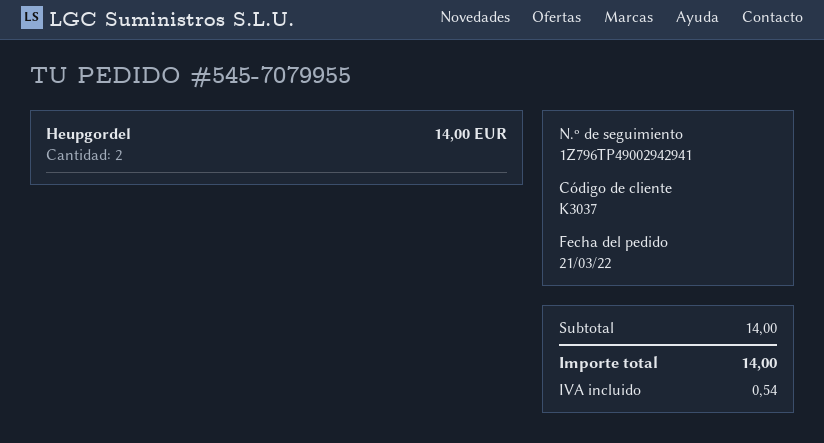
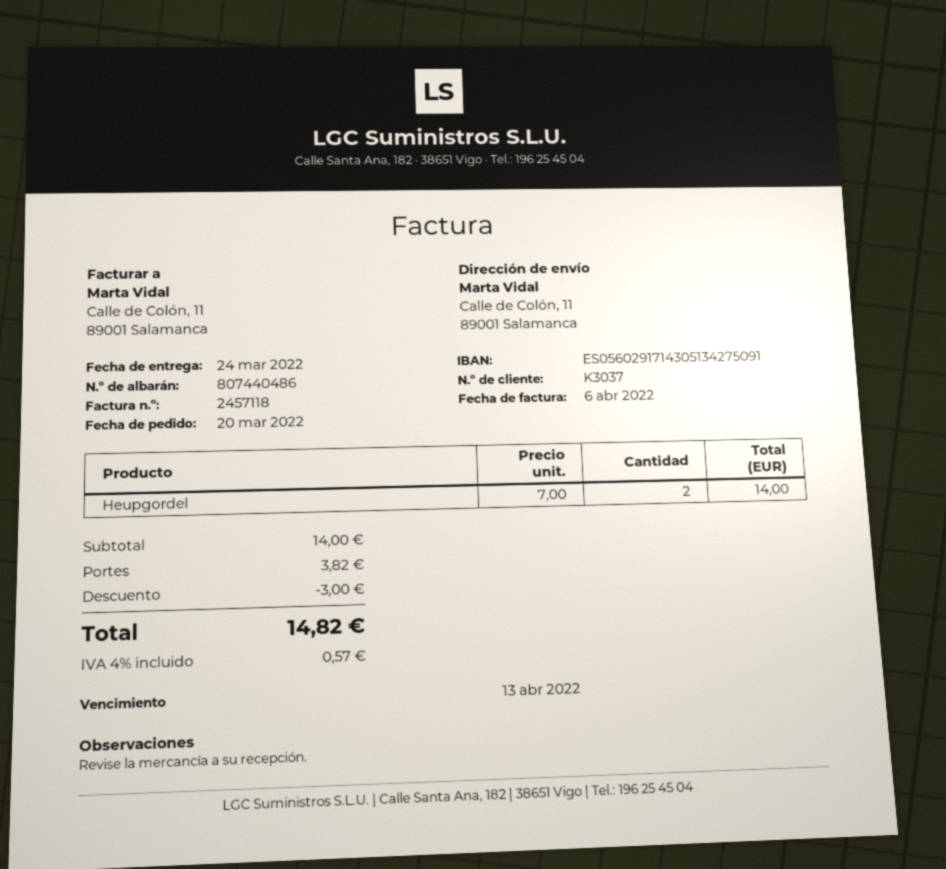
order date: 2022-03-21 -> 2022-03-20
discount: none -> 3.00
shipping: none -> 3.82
tax: 0.54 -> 0.57
total: 14.00 -> 14.82

